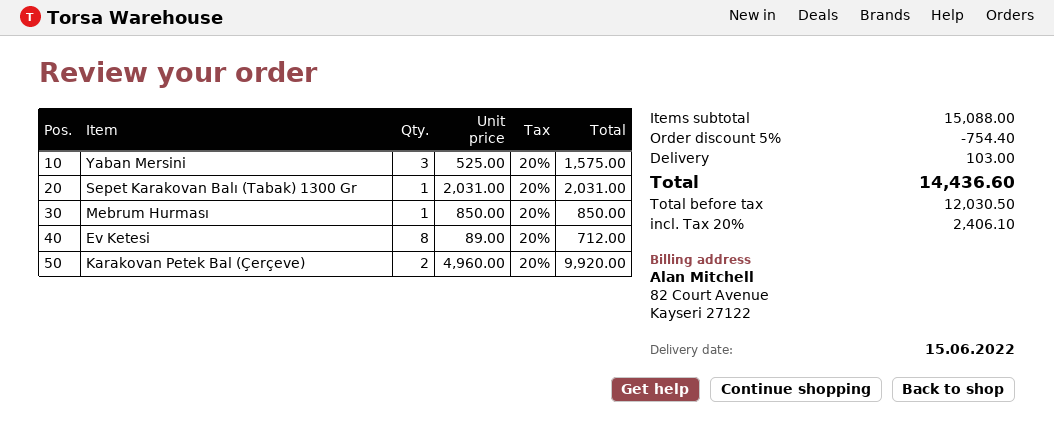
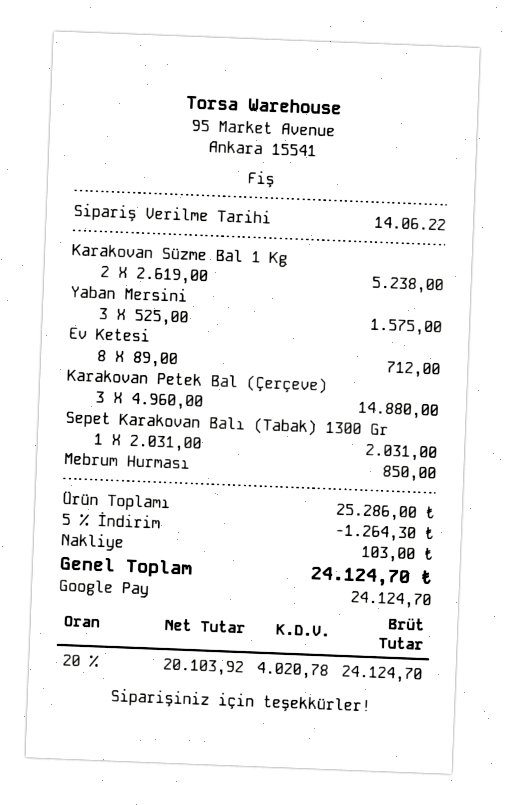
Karakovan Petek Bal (Çerçeve): 2 x 4960.00 = 9920.00 -> 3 x 4960.00 = 14880.00
Karakovan Süzme Bal 1 Kg: none -> 2 x 2619.00 = 5238.00
subtotal: 15088.00 -> 25286.00
discount: 5% = 754.40 -> 5% = 1264.30
net: 12030.50 -> 20103.92
tax: 20% = 2406.10 -> 20% = 4020.78
total: 14436.60 -> 24124.70

